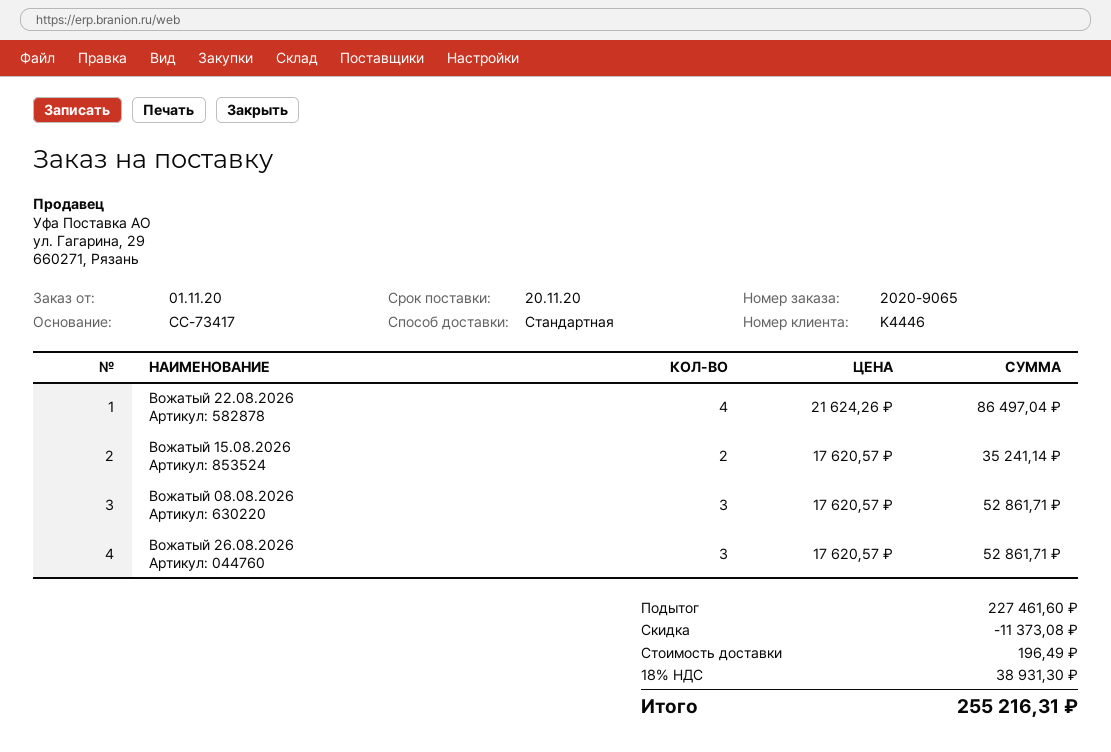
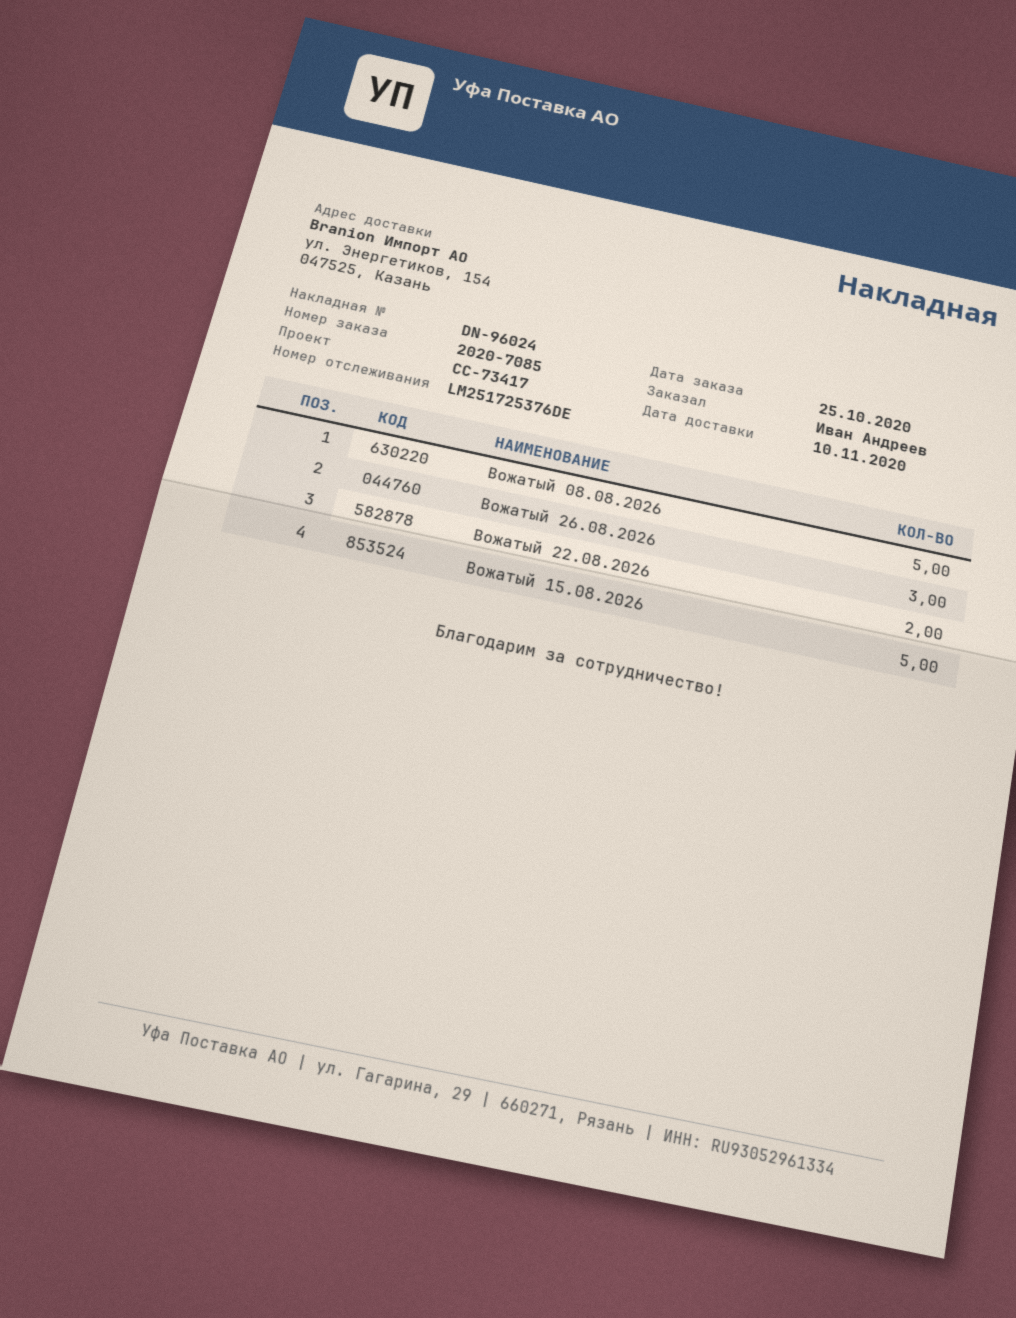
order number: 2020-9065 -> 2020-7085
order date: 2020-11-01 -> 2020-10-25
delivery date: 2020-11-20 -> 2020-11-10
Вожатый 22.08.2026: 4 -> 2
Вожатый 15.08.2026: 2 -> 5
Вожатый 08.08.2026: 3 -> 5

